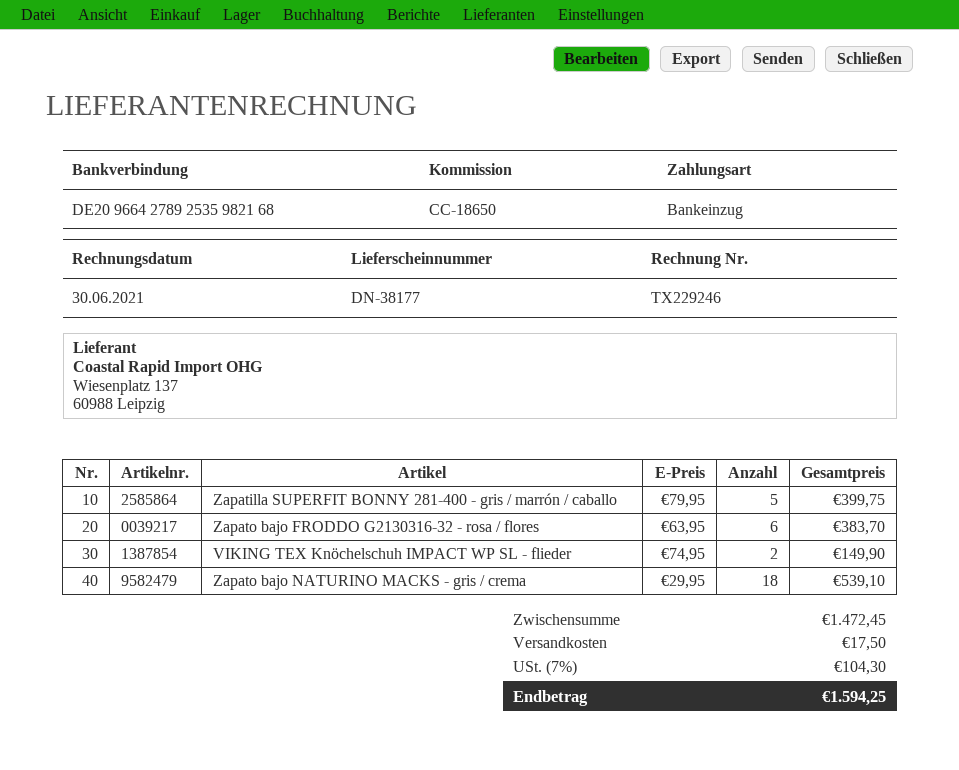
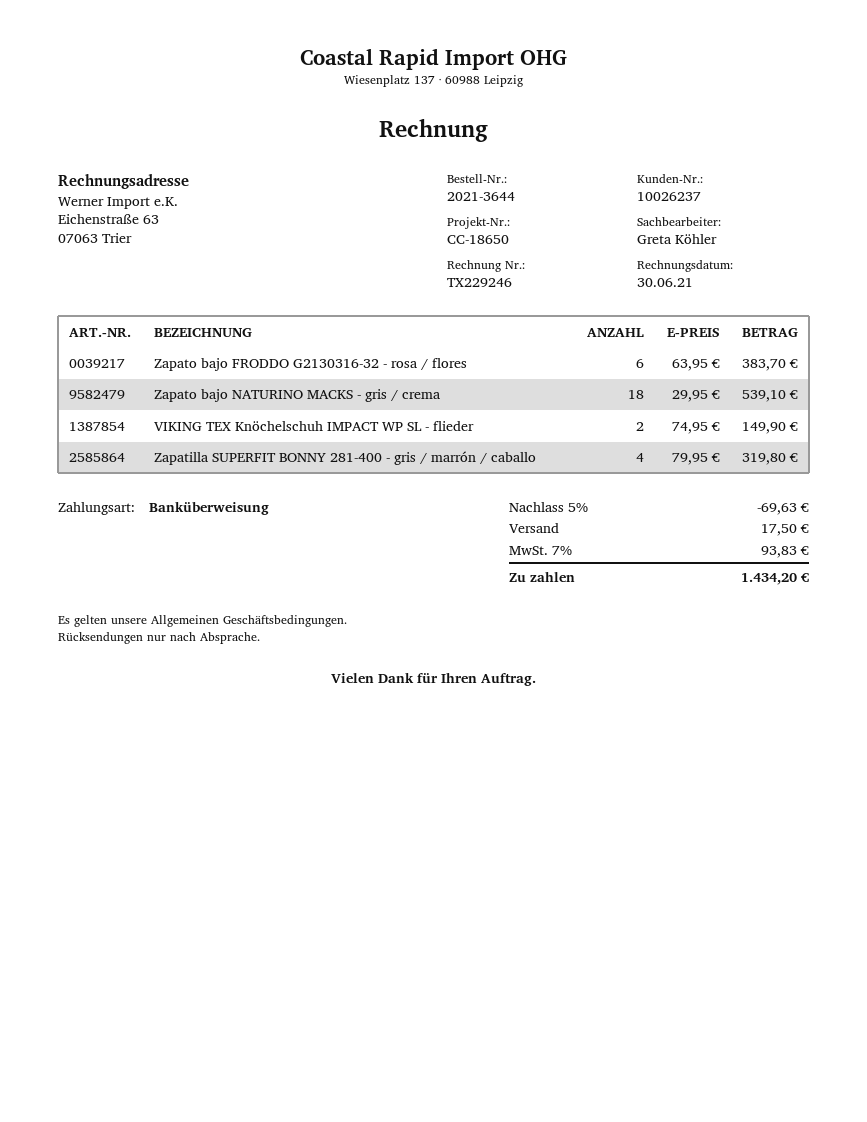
payment method: direct debit -> bank transfer
Zapatilla SUPERFIT BONNY 281-400 - gris / marrón / caballo: 5 x 79.95 = 399.75 -> 4 x 79.95 = 319.80
discount: none -> 5% = 69.63
tax: 7% = 104.30 -> 7% = 93.83
total: 1594.25 -> 1434.20

